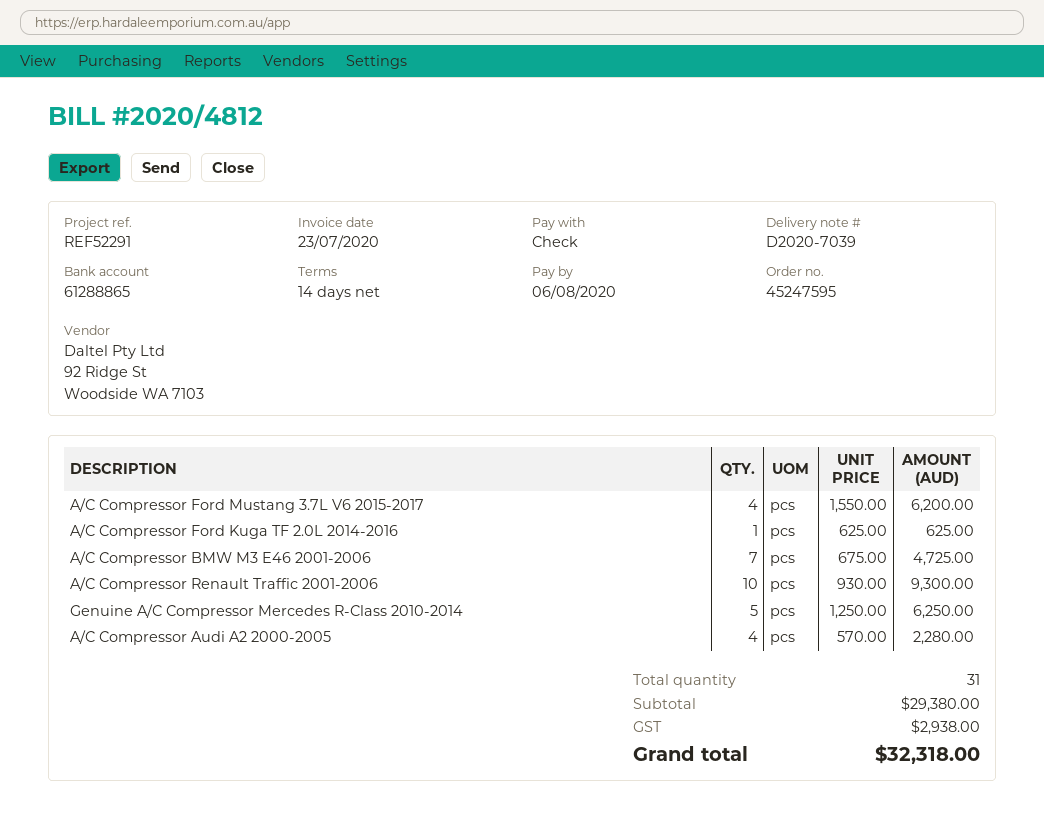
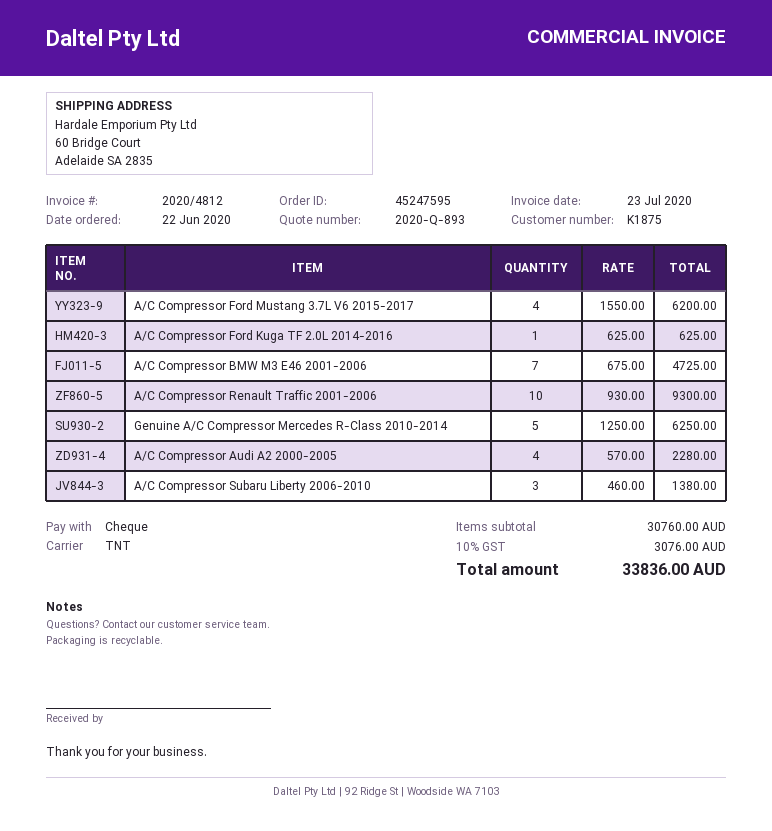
A/C Compressor Subaru Liberty 2006-2010: none -> 3 x 460.00 = 1380.00
subtotal: 29380.00 -> 30760.00
tax: 2938.00 -> 3076.00
total: 32318.00 -> 33836.00

